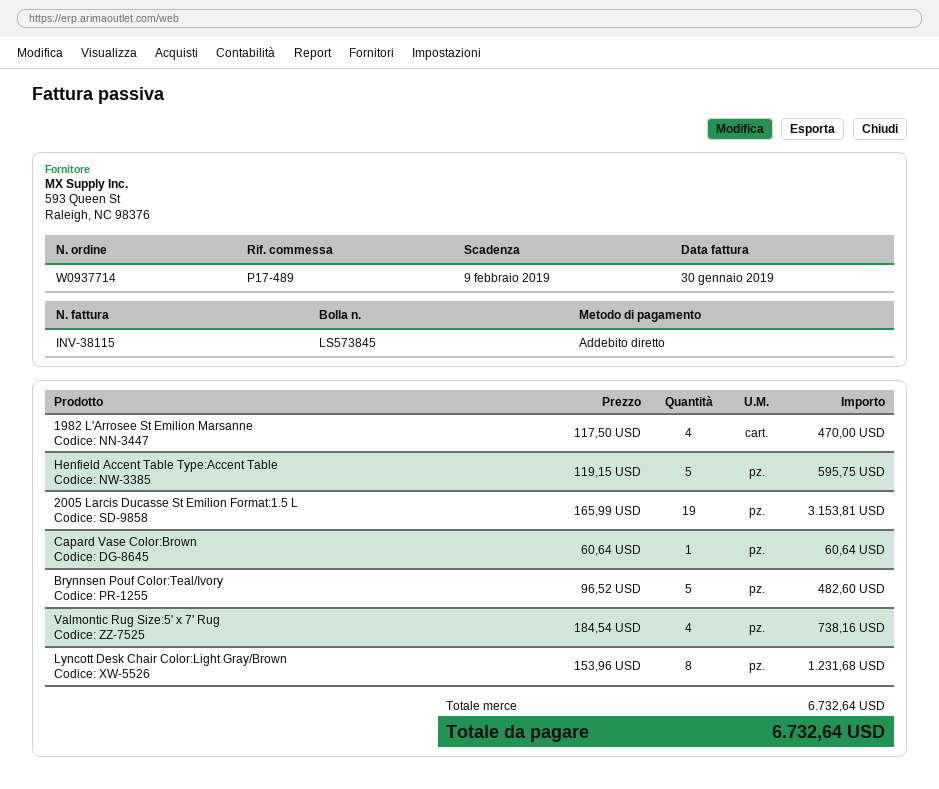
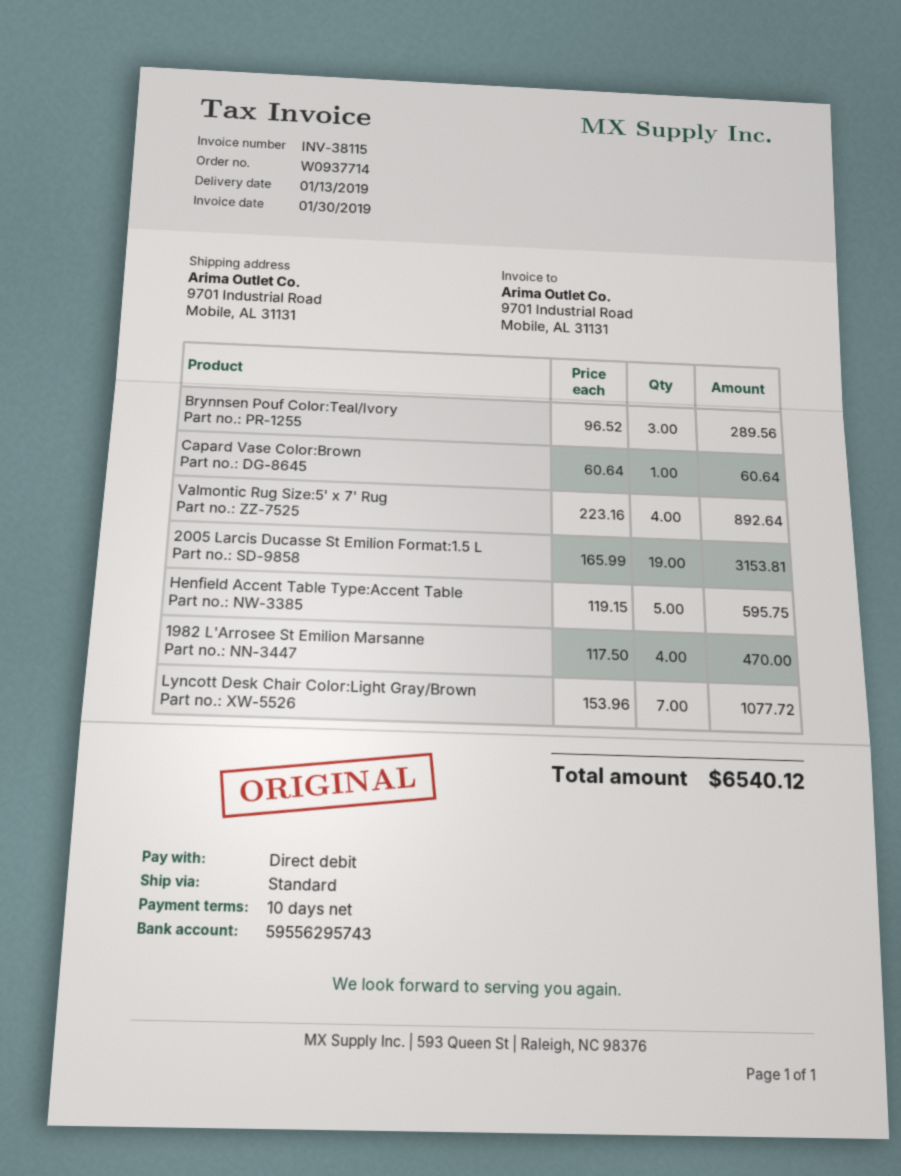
Brynnsen Pouf Color:Teal/Ivory: 5 x 96.52 = 482.60 -> 3 x 96.52 = 289.56
Valmontic Rug Size:5' x 7' Rug: 4 x 184.54 = 738.16 -> 4 x 223.16 = 892.64
Lyncott Desk Chair Color:Light Gray/Brown: 8 x 153.96 = 1231.68 -> 7 x 153.96 = 1077.72
total: 6732.64 -> 6540.12

